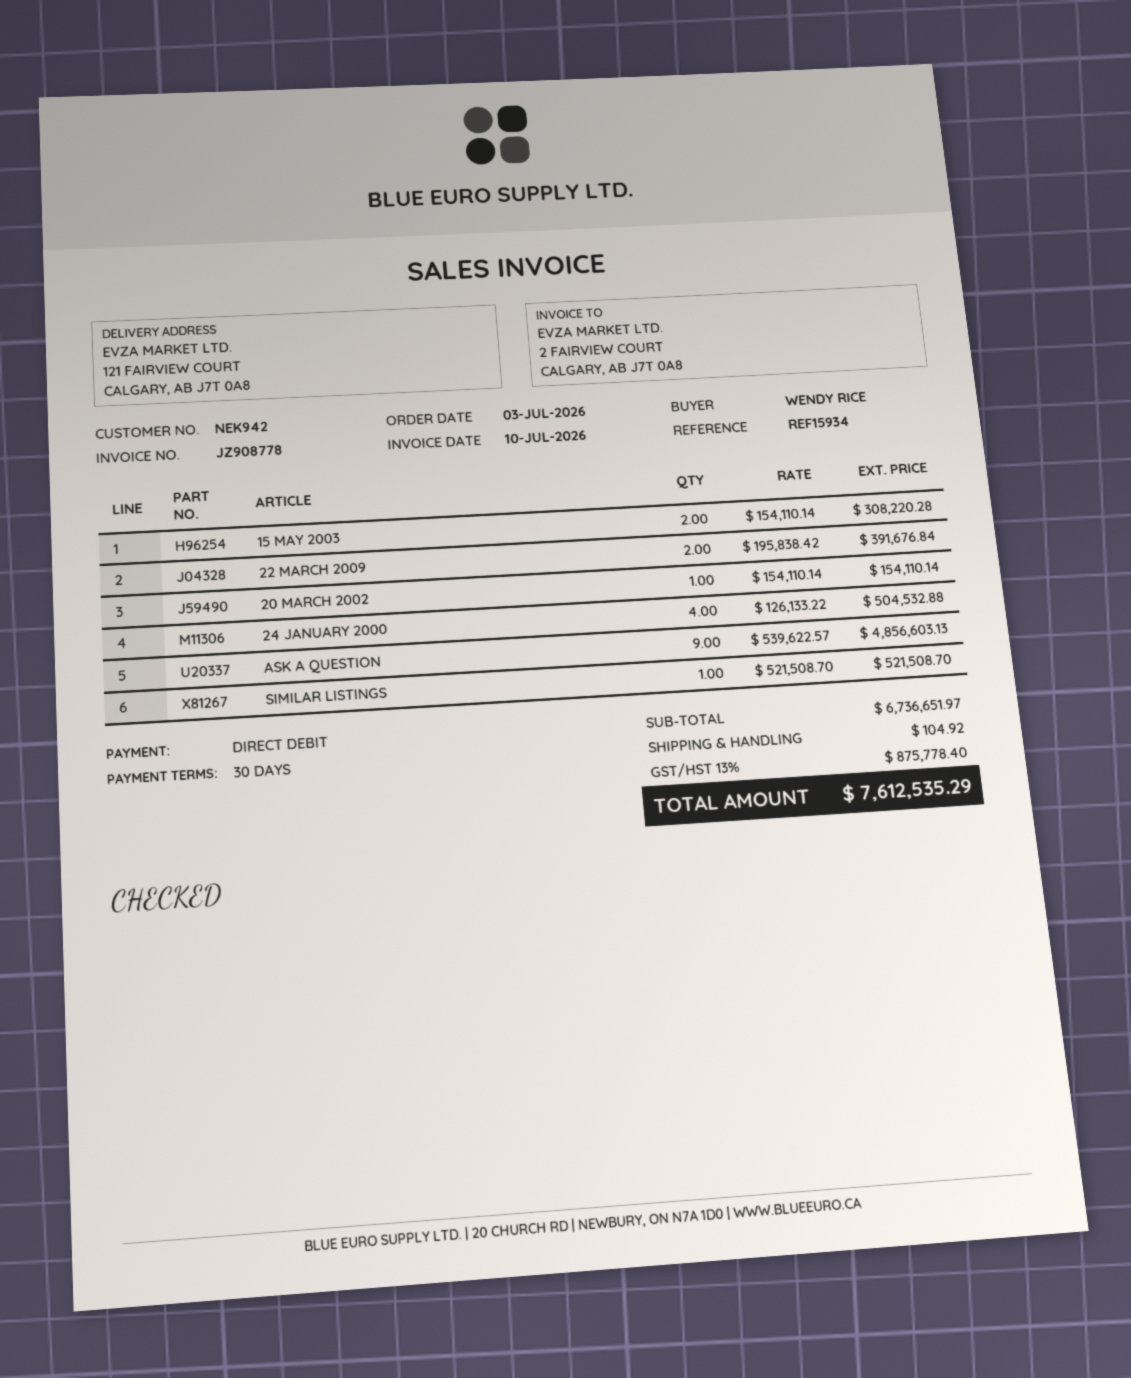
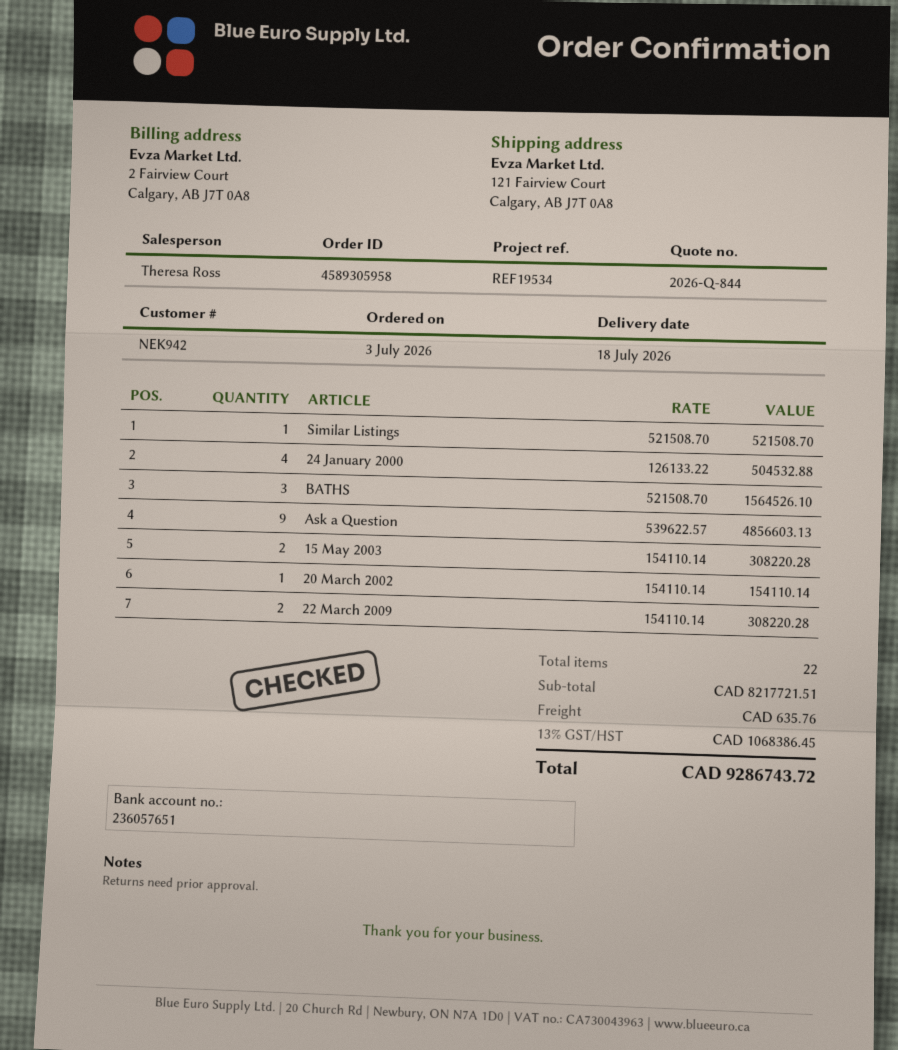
reference: REF15934 -> REF19534
22 MARCH 2009: 2 x 195838.42 = 391676.84 -> 2 x 154110.14 = 308220.28
BATHS: none -> 3 x 521508.70 = 1564526.10
subtotal: 6736651.97 -> 8217721.51
shipping: 104.92 -> 635.76
tax: 13% = 875778.40 -> 13% = 1068386.45
total: 7612535.29 -> 9286743.72

